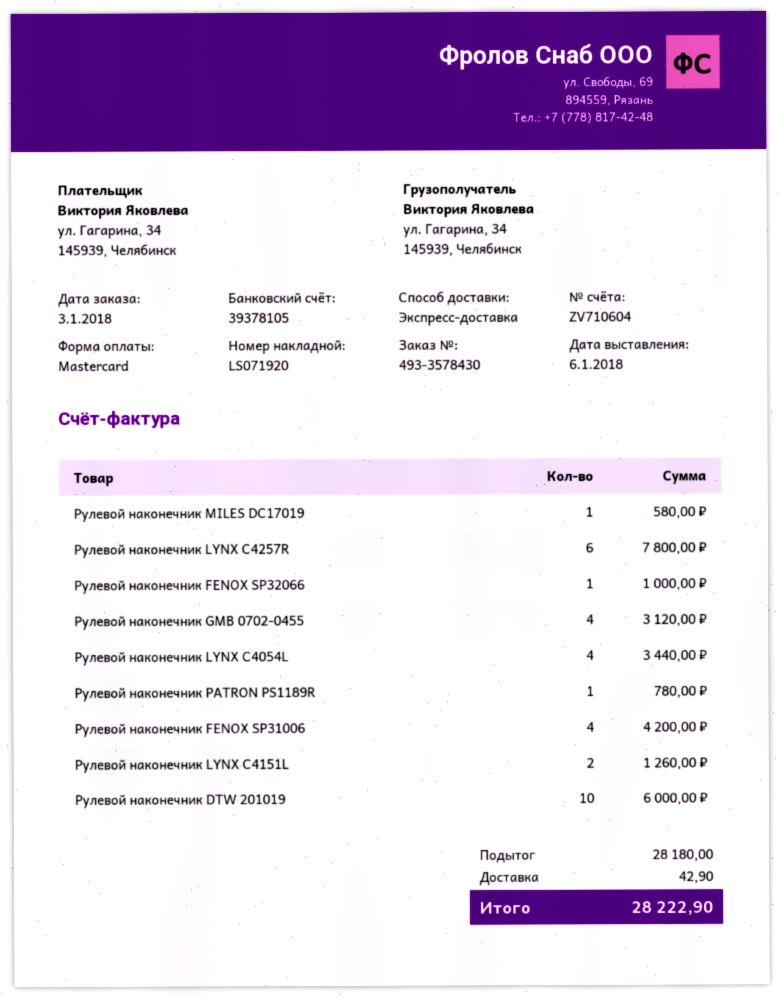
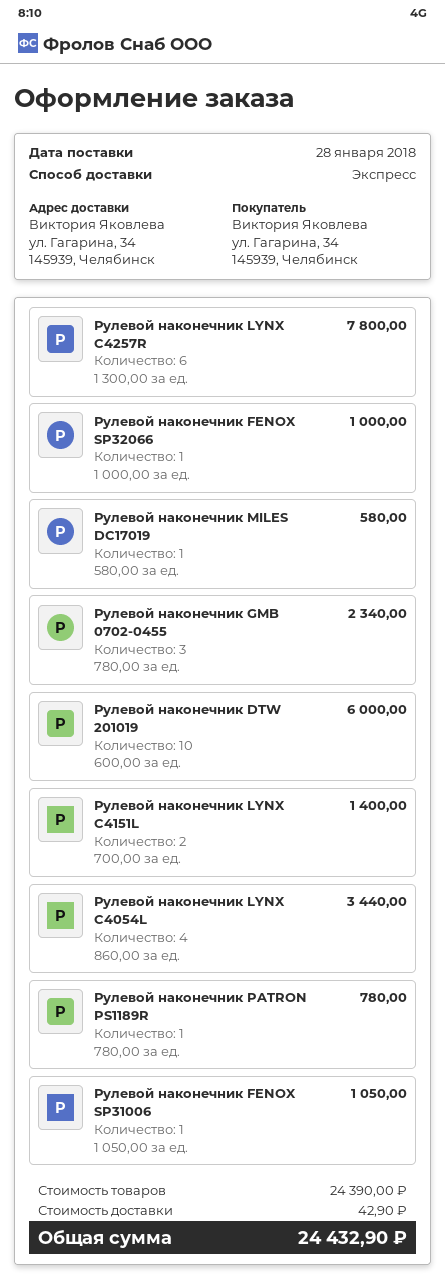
Рулевой наконечник GMB 0702-0455: 4 for 3120.00 -> 3 for 2340.00
Рулевой наконечник FENOX SP31006: 4 for 4200.00 -> 1 for 1050.00
Рулевой наконечник LYNX C4151L: 2 for 1260.00 -> 2 for 1400.00
subtotal: 28180.00 -> 24390.00
total: 28222.90 -> 24432.90

